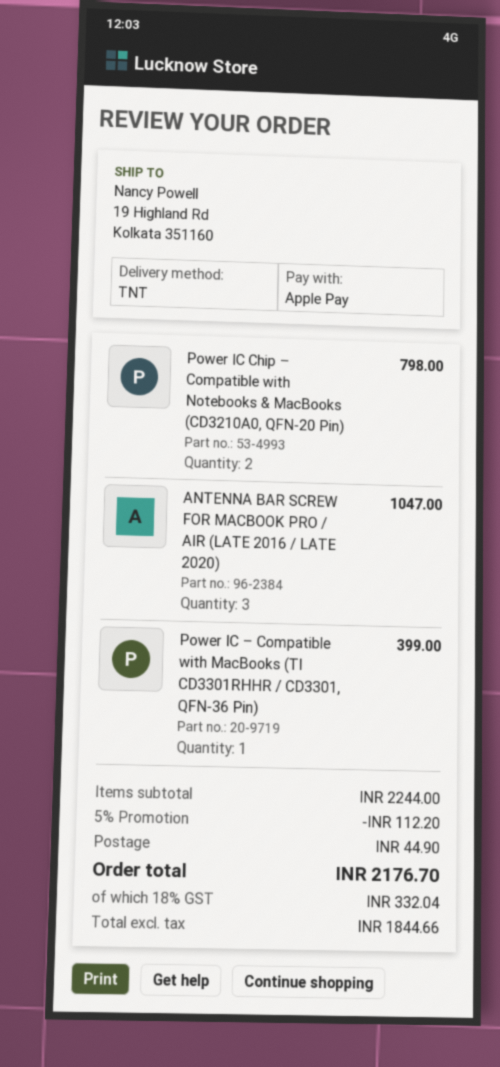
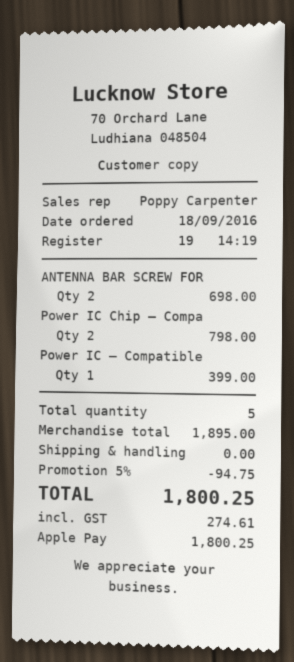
ANTENNA BAR SCREW FOR MACBOOK PRO / AIR (LATE 2016 / LATE 2020): 3 for 1047.00 -> 2 for 698.00
subtotal: 2244.00 -> 1895.00
discount: 5% = 112.20 -> 5% = 94.75
shipping: 44.90 -> 0.00
tax: 332.04 -> 274.61
total: 2176.70 -> 1800.25

